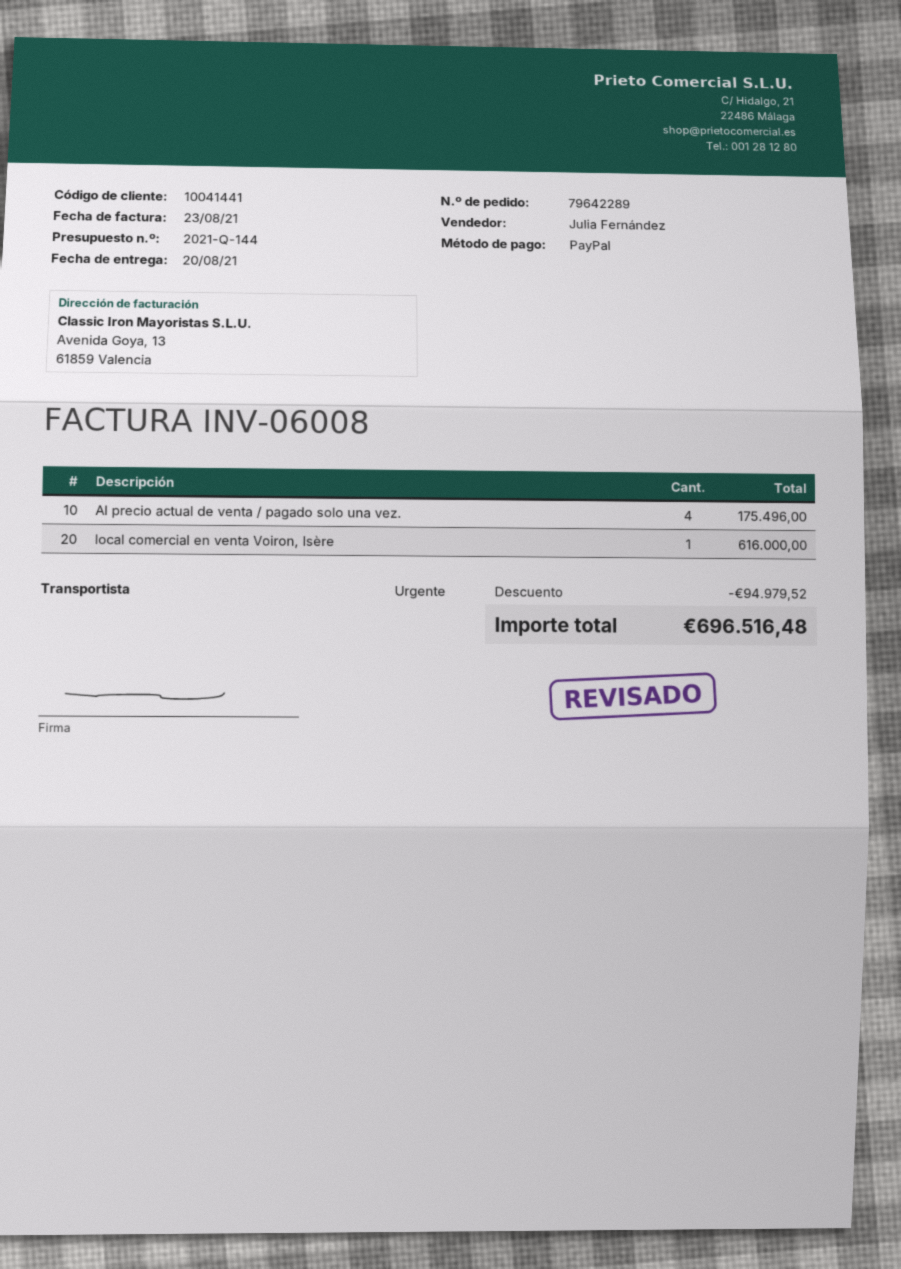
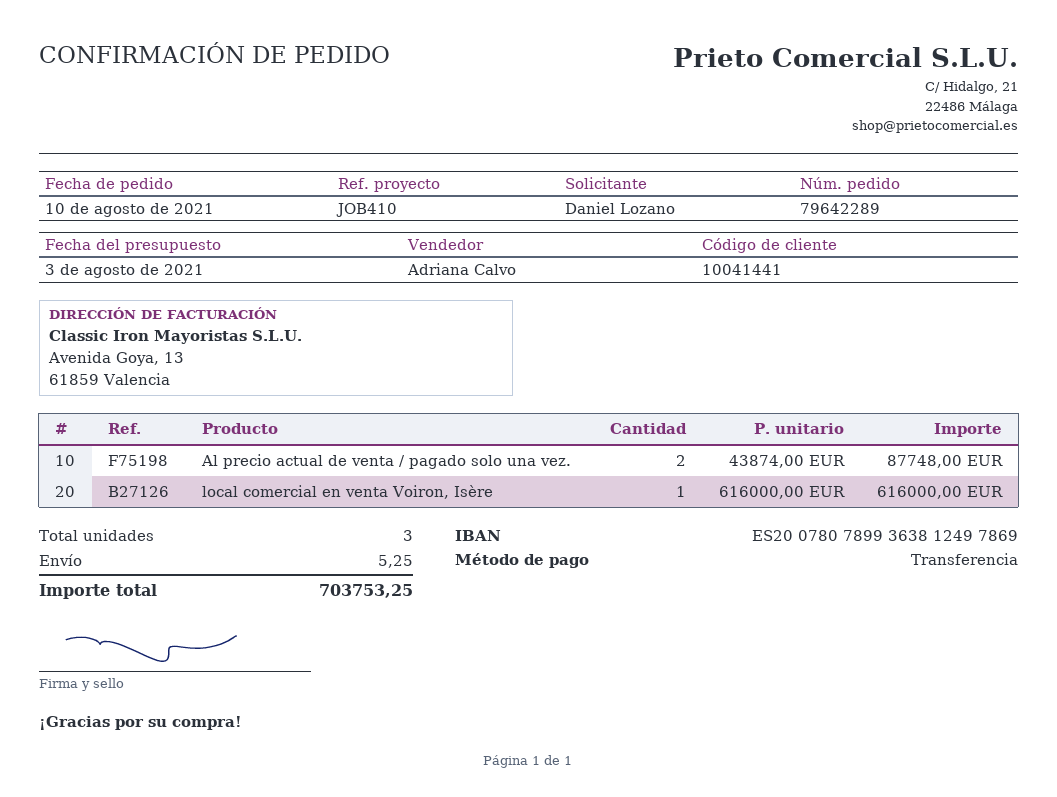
sales rep: Julia Fernández -> Adriana Calvo
payment method: PayPal -> bank transfer
Al precio actual de venta / pagado solo una vez.: 4 for 175496.00 -> 2 for 87748.00
discount: 94979.52 -> none
shipping: none -> 5.25
total: 696516.48 -> 703753.25

